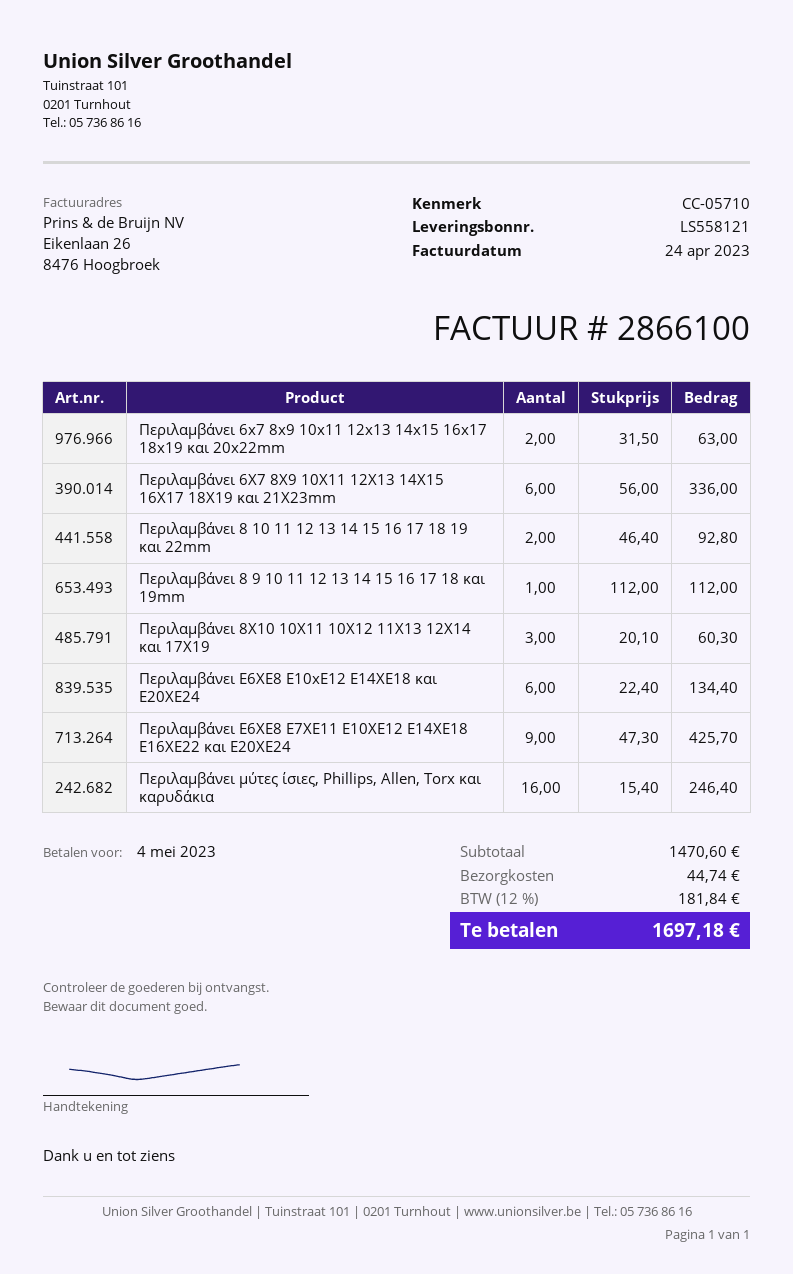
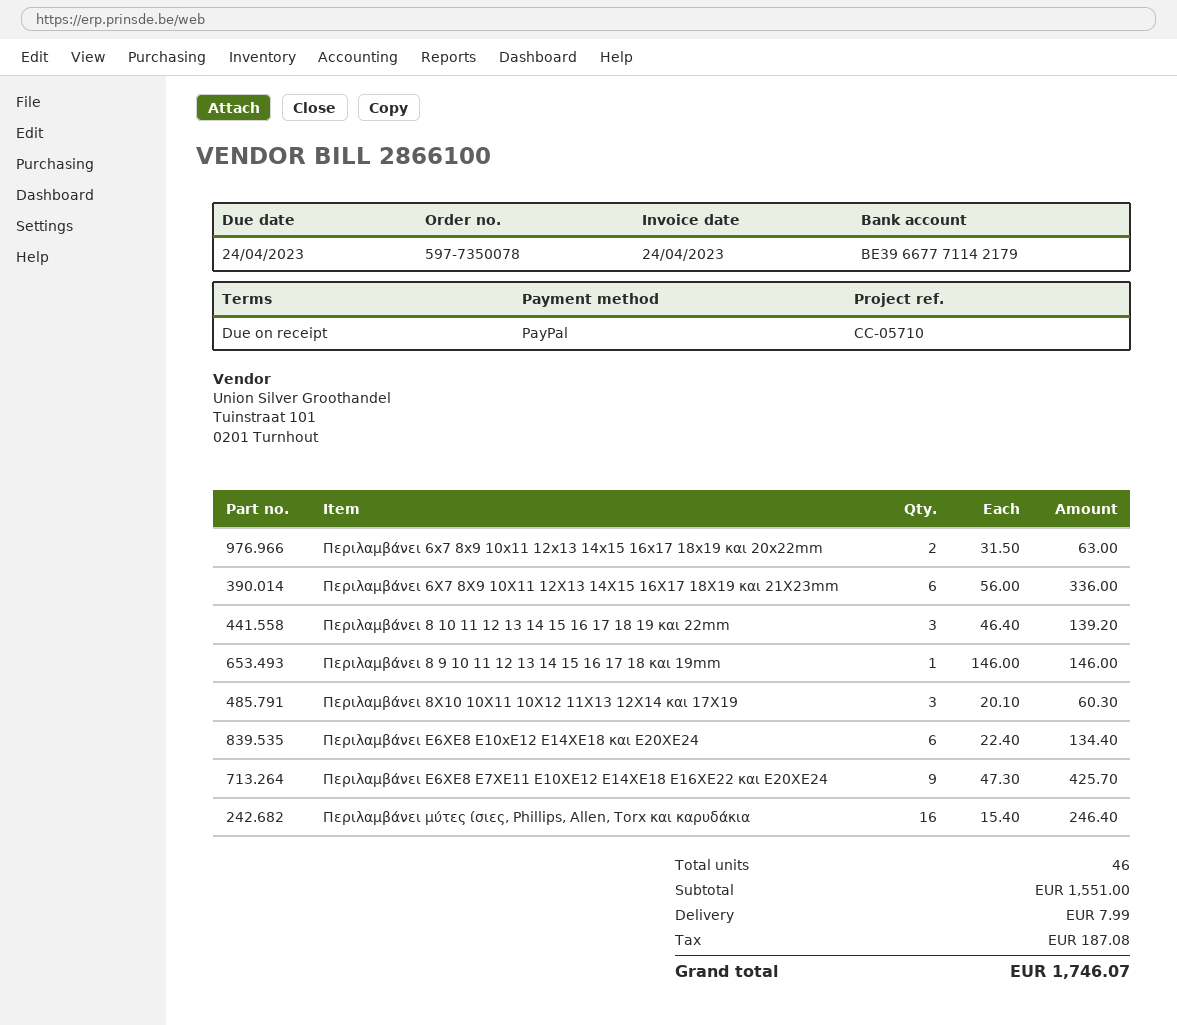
due date: 2023-05-04 -> 2023-04-24
Περιλαμβάνει 8 10 11 12 13 14 15 16 17 18 19 και 22mm: 2 x 46.40 = 92.80 -> 3 x 46.40 = 139.20
Περιλαμβάνει 8 9 10 11 12 13 14 15 16 17 18 και 19mm: 1 x 112.00 = 112.00 -> 1 x 146.00 = 146.00
subtotal: 1470.60 -> 1551.00
shipping: 44.74 -> 7.99
tax: 181.84 -> 187.08
total: 1697.18 -> 1746.07

